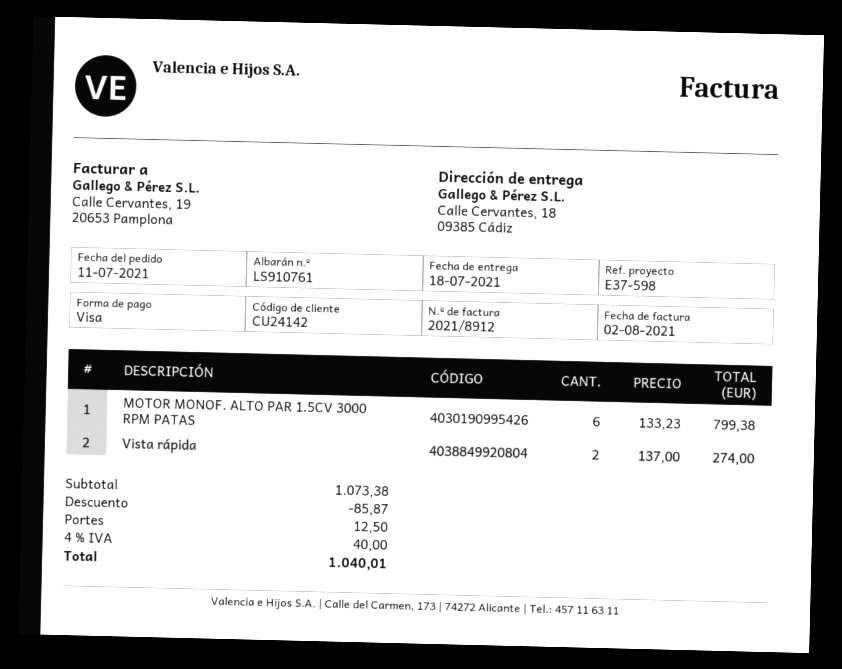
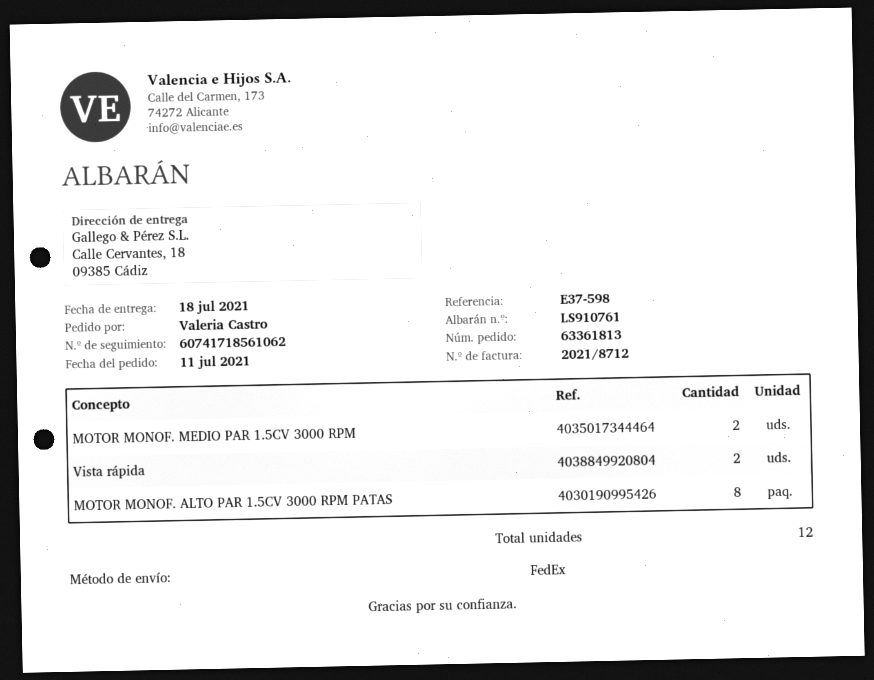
invoice number: 2021/8912 -> 2021/8712
MOTOR MONOF. ALTO PAR 1.5CV 3000 RPM PATAS: 6 -> 8
MOTOR MONOF. MEDIO PAR 1.5CV 3000 RPM: none -> 2

